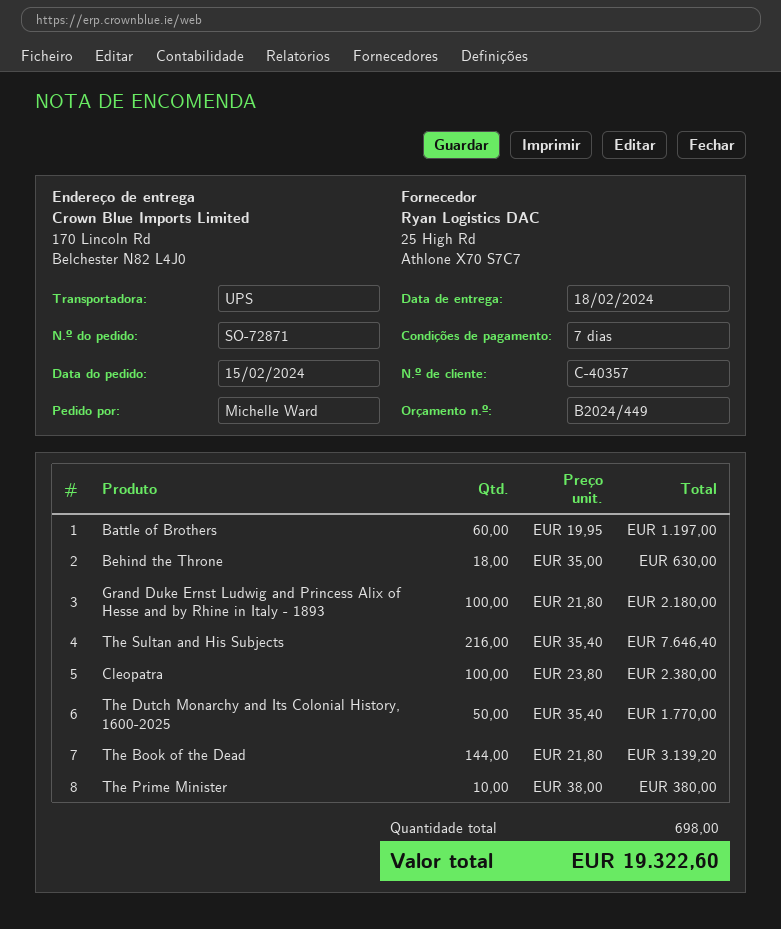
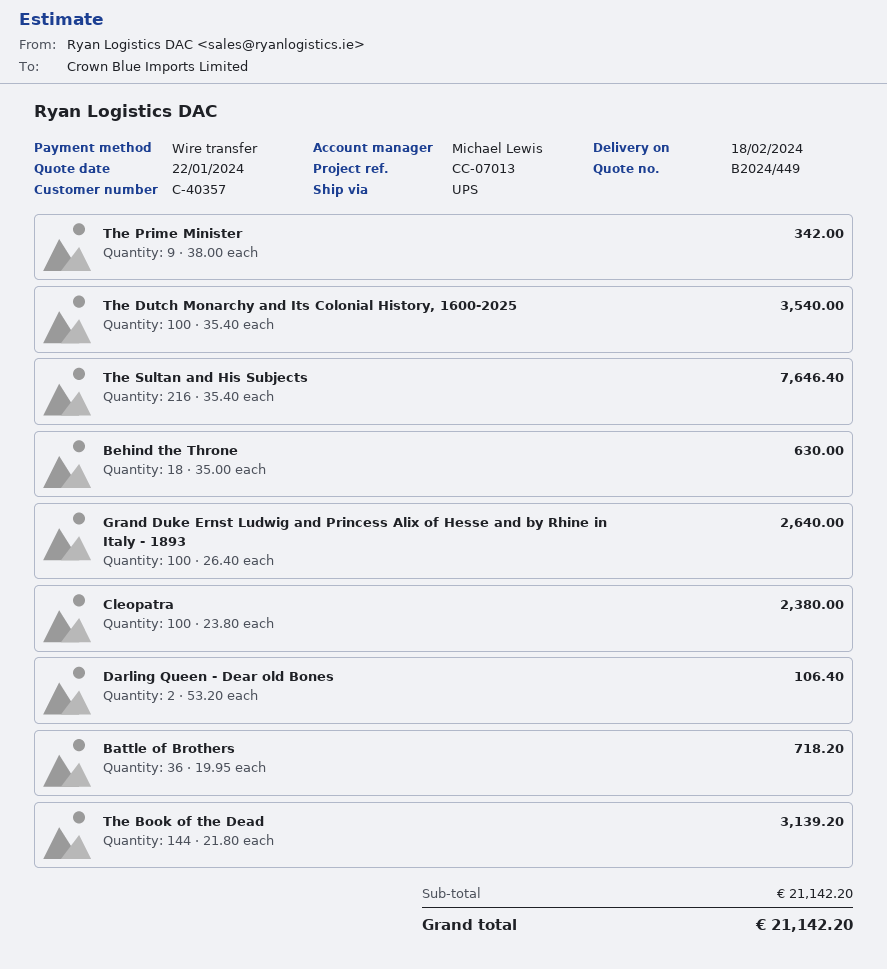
Battle of Brothers: 60 x 19.95 = 1197.00 -> 36 x 19.95 = 718.20
Grand Duke Ernst Ludwig and Princess Alix of Hesse and by Rhine in Italy - 1893: 100 x 21.80 = 2180.00 -> 100 x 26.40 = 2640.00
The Dutch Monarchy and Its Colonial History, 1600-2025: 50 x 35.40 = 1770.00 -> 100 x 35.40 = 3540.00
The Prime Minister: 10 x 38.00 = 380.00 -> 9 x 38.00 = 342.00
Darling Queen - Dear old Bones: none -> 2 x 53.20 = 106.40
total: 19322.60 -> 21142.20

